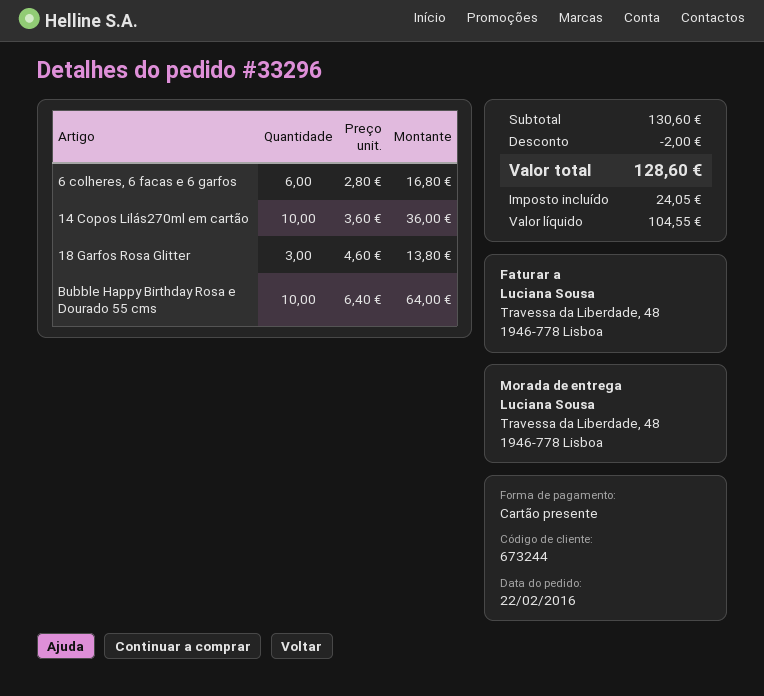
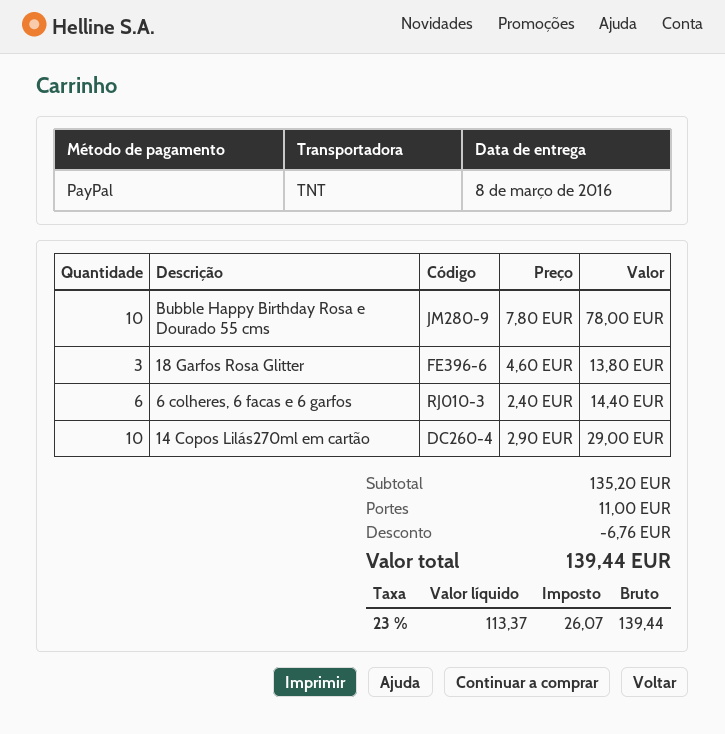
payment method: gift card -> PayPal
6 colheres, 6 facas e 6 garfos: 6 x 2.80 = 16.80 -> 6 x 2.40 = 14.40
14 Copos Lilás270ml em cartão: 10 x 3.60 = 36.00 -> 10 x 2.90 = 29.00
Bubble Happy Birthday Rosa e Dourado 55 cms: 10 x 6.40 = 64.00 -> 10 x 7.80 = 78.00
subtotal: 130.60 -> 135.20
discount: 2.00 -> 6.76
shipping: none -> 11.00
net: 104.55 -> 113.37
tax: 24.05 -> 26.07
total: 128.60 -> 139.44

